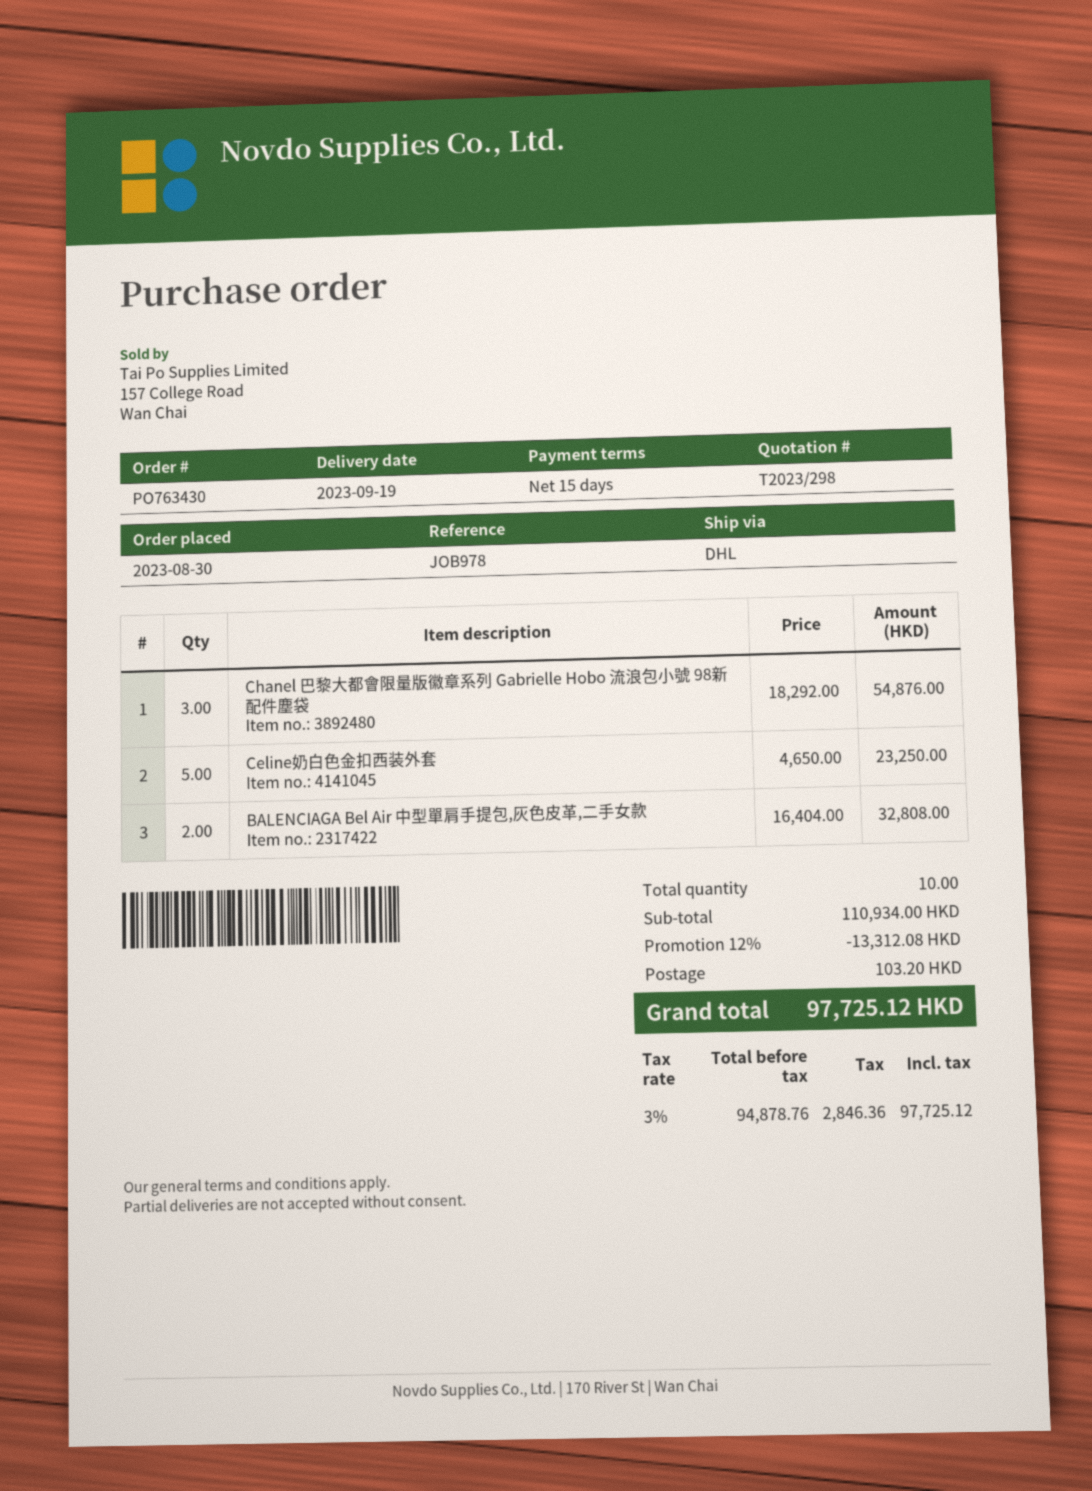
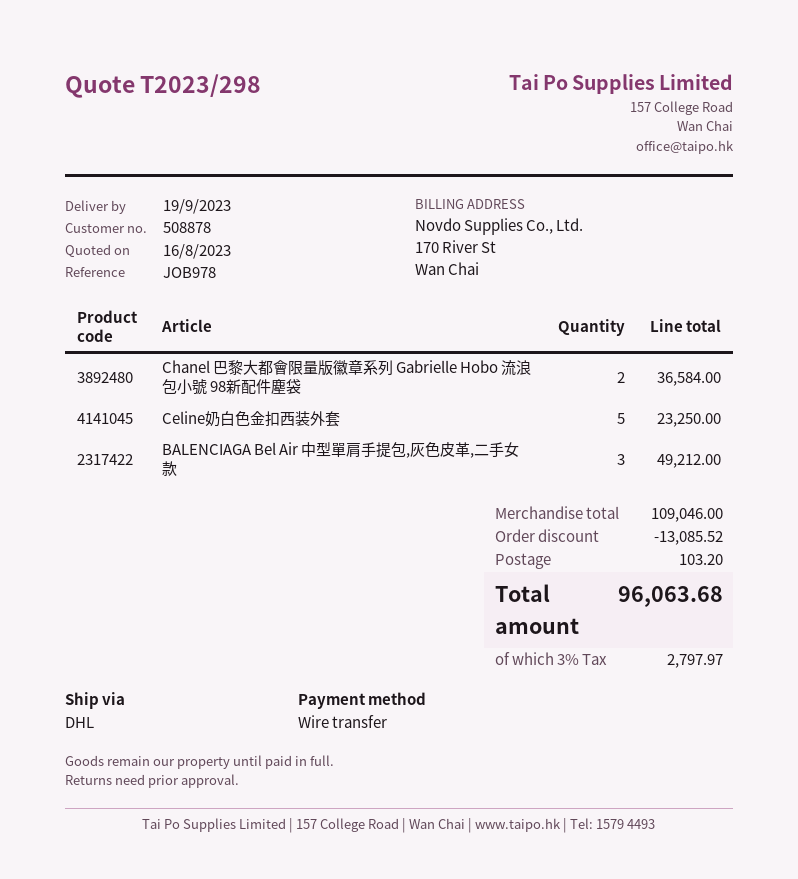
Chanel 巴黎大都會限量版徽章系列 Gabrielle Hobo 流浪包小號 98新配件塵袋: 3 for 54876.00 -> 2 for 36584.00
BALENCIAGA Bel Air 中型單肩手提包,灰色皮革,二手女款: 2 for 32808.00 -> 3 for 49212.00
subtotal: 110934.00 -> 109046.00
discount: 13312.08 -> 13085.52
tax: 3% = 2846.36 -> 3% = 2797.97
total: 97725.12 -> 96063.68

